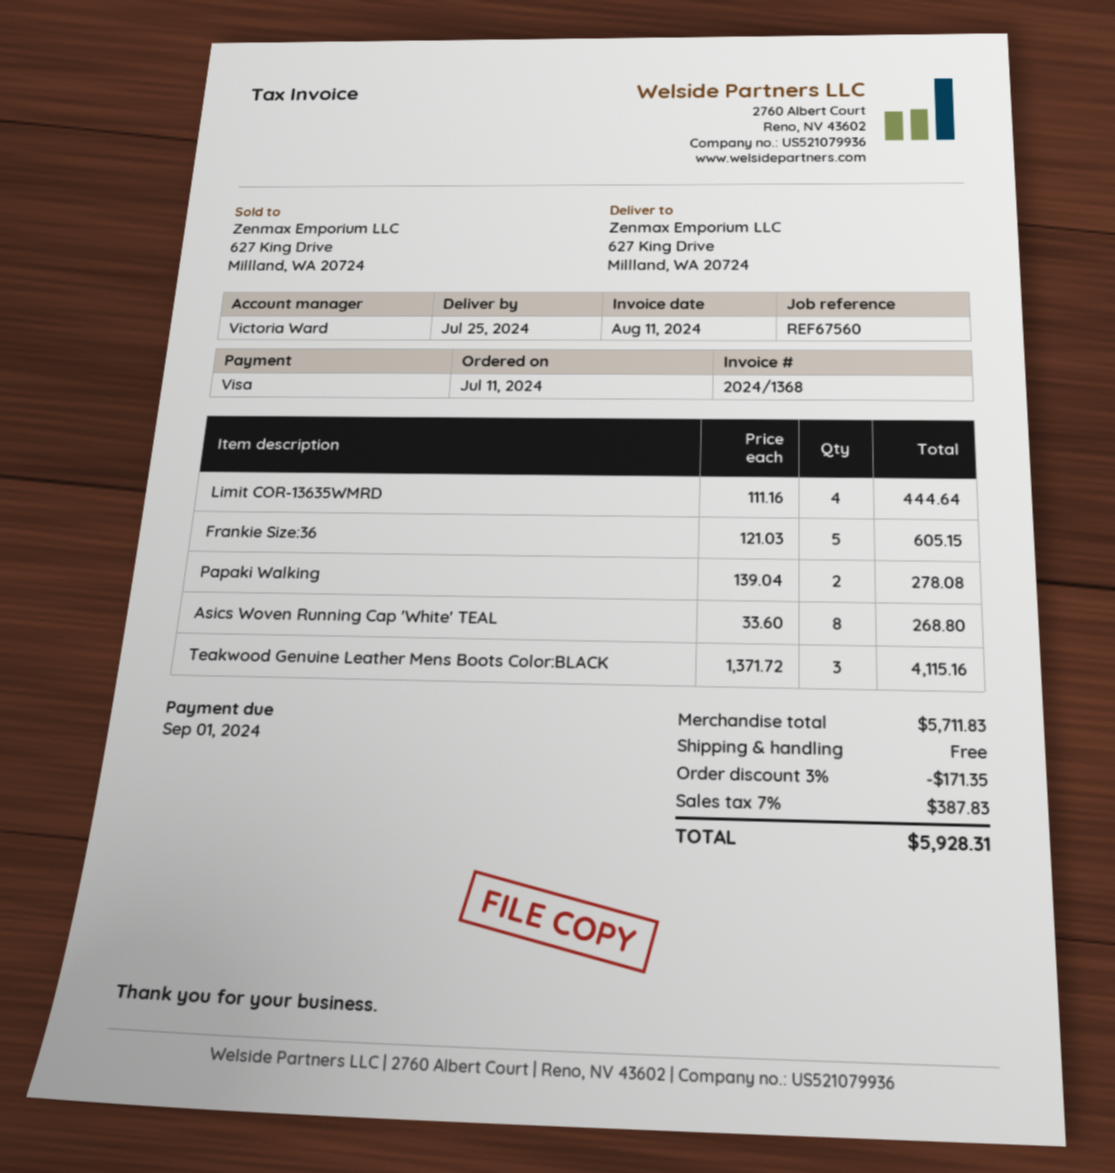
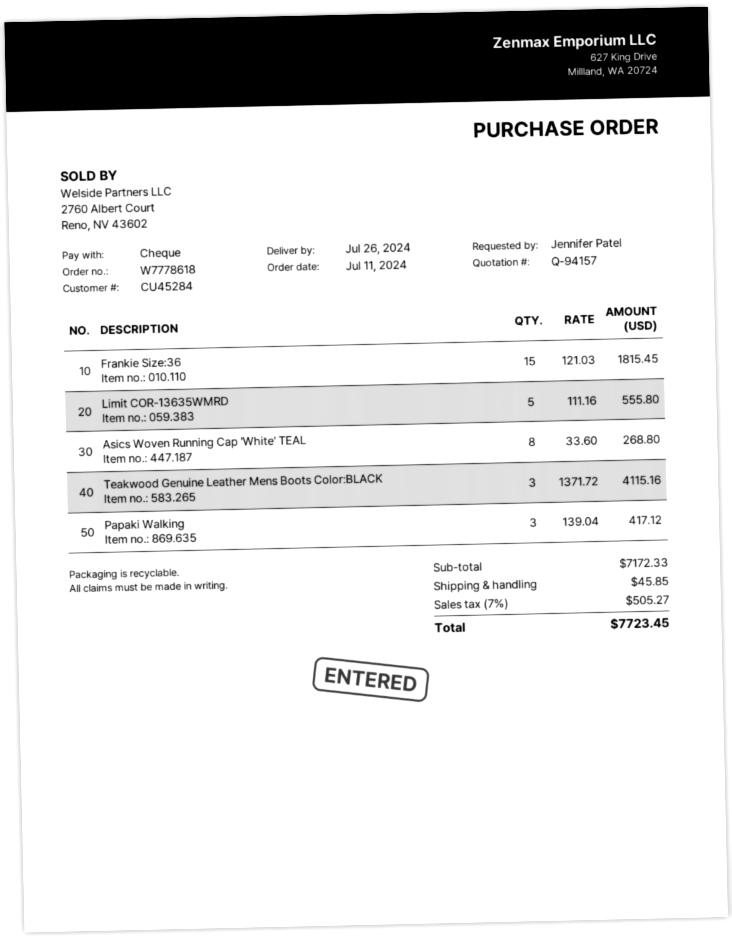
delivery date: 2024-07-25 -> 2024-07-26
payment method: Visa -> cheque
Limit COR-13635WMRD: 4 x 111.16 = 444.64 -> 5 x 111.16 = 555.80
Frankie Size:36: 5 x 121.03 = 605.15 -> 15 x 121.03 = 1815.45
Papaki Walking: 2 x 139.04 = 278.08 -> 3 x 139.04 = 417.12
subtotal: 5711.83 -> 7172.33
discount: 3% = 171.35 -> none
shipping: 0.00 -> 45.85
tax: 7% = 387.83 -> 7% = 505.27
total: 5928.31 -> 7723.45

